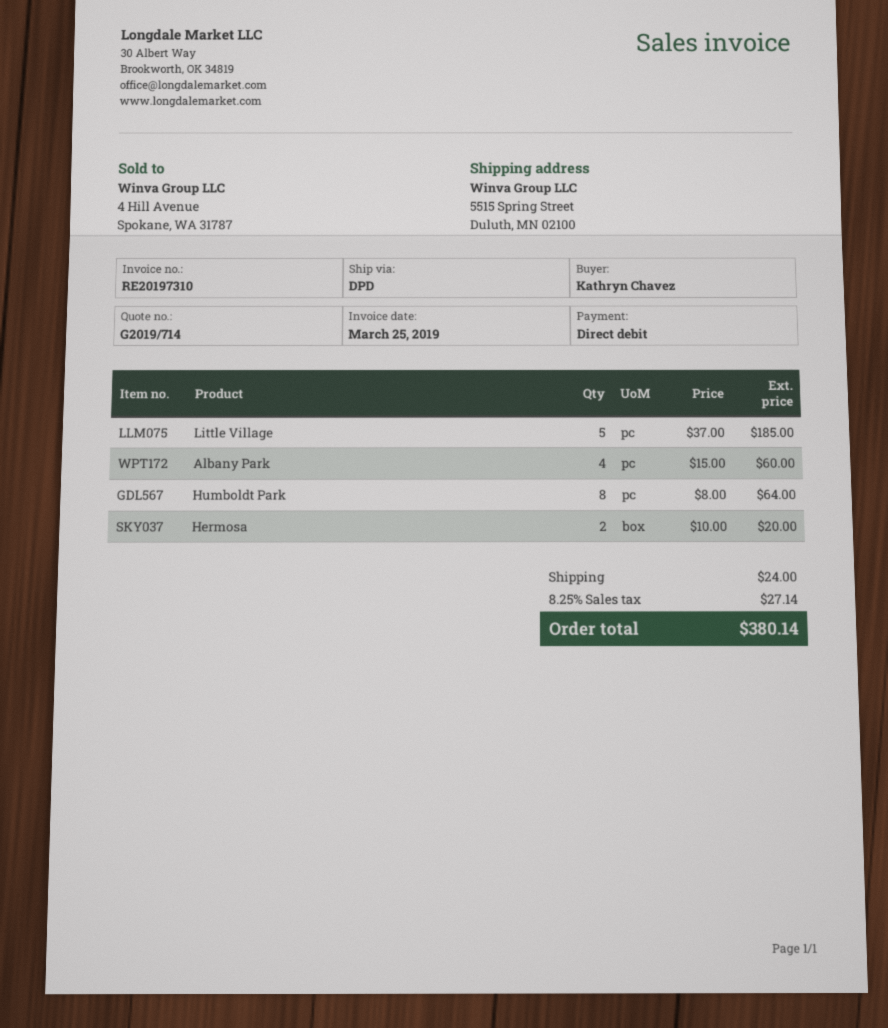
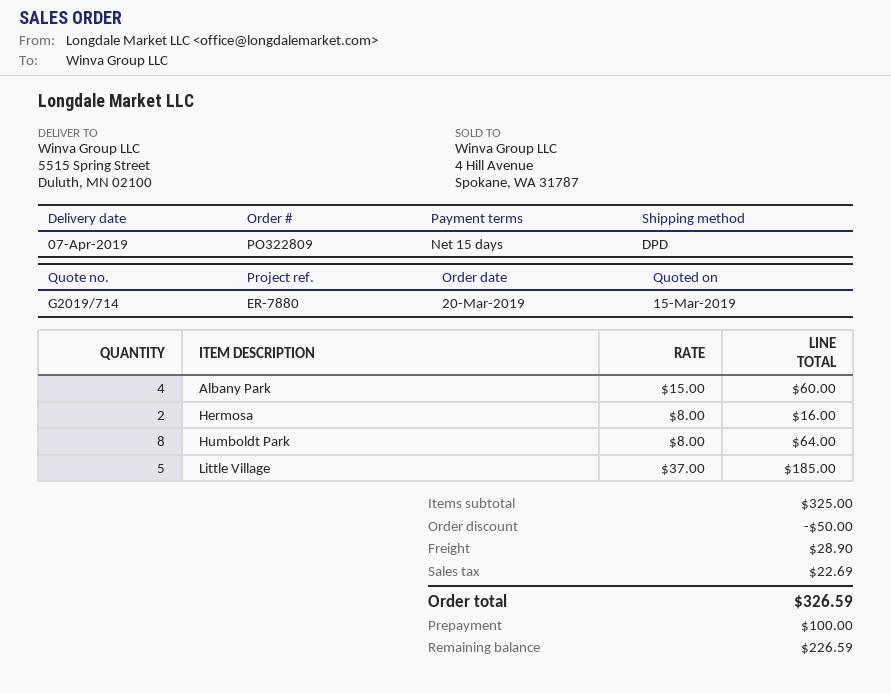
Hermosa: 2 x 10.00 = 20.00 -> 2 x 8.00 = 16.00
discount: none -> 50.00
shipping: 24.00 -> 28.90
tax: 27.14 -> 22.69
total: 380.14 -> 326.59

